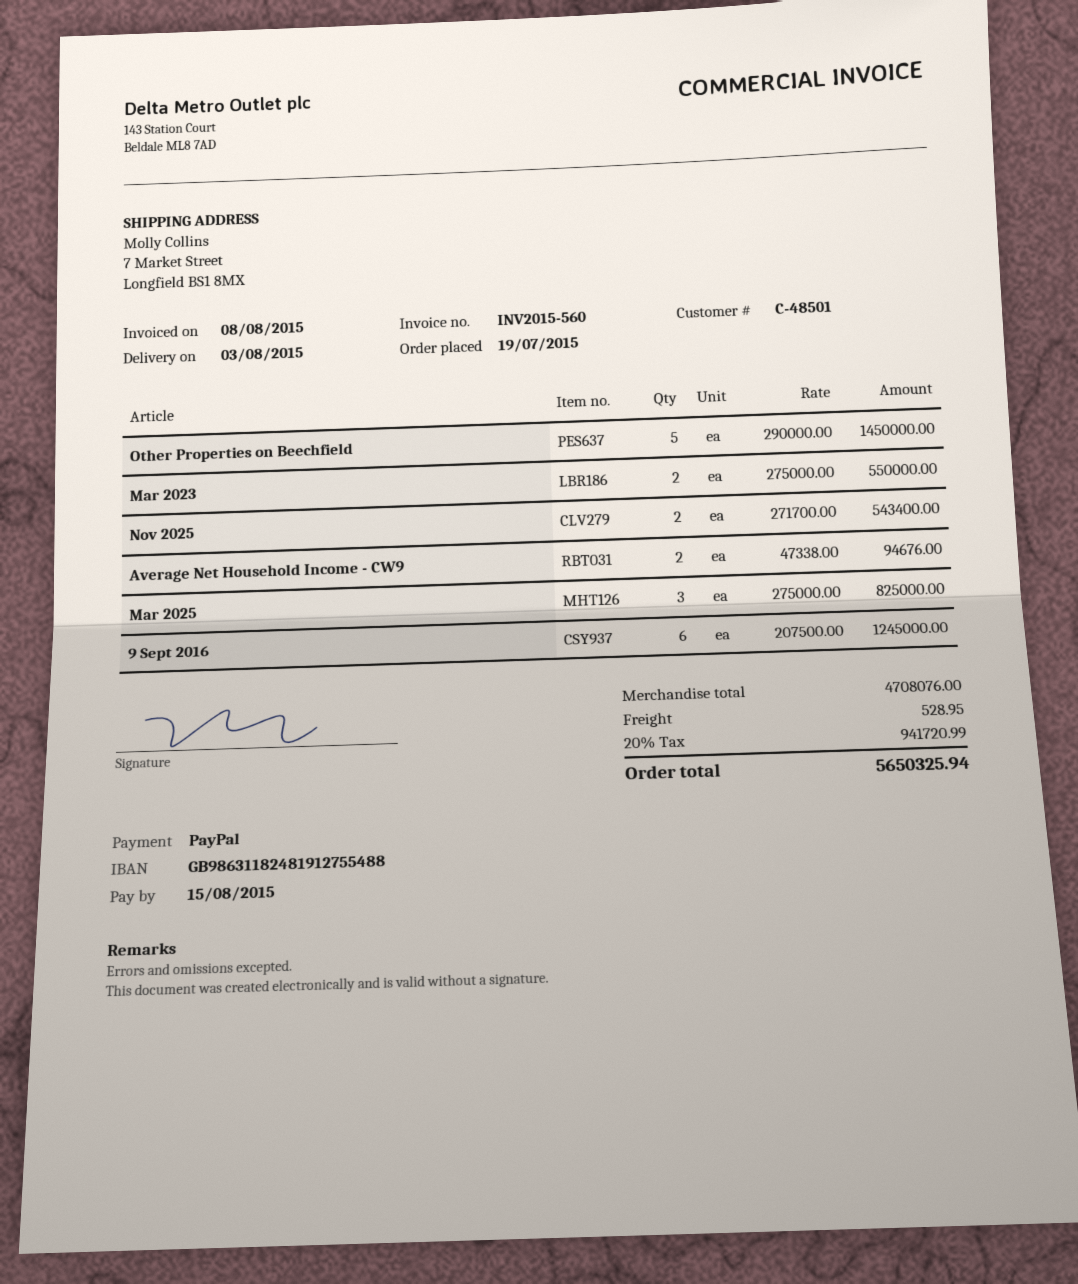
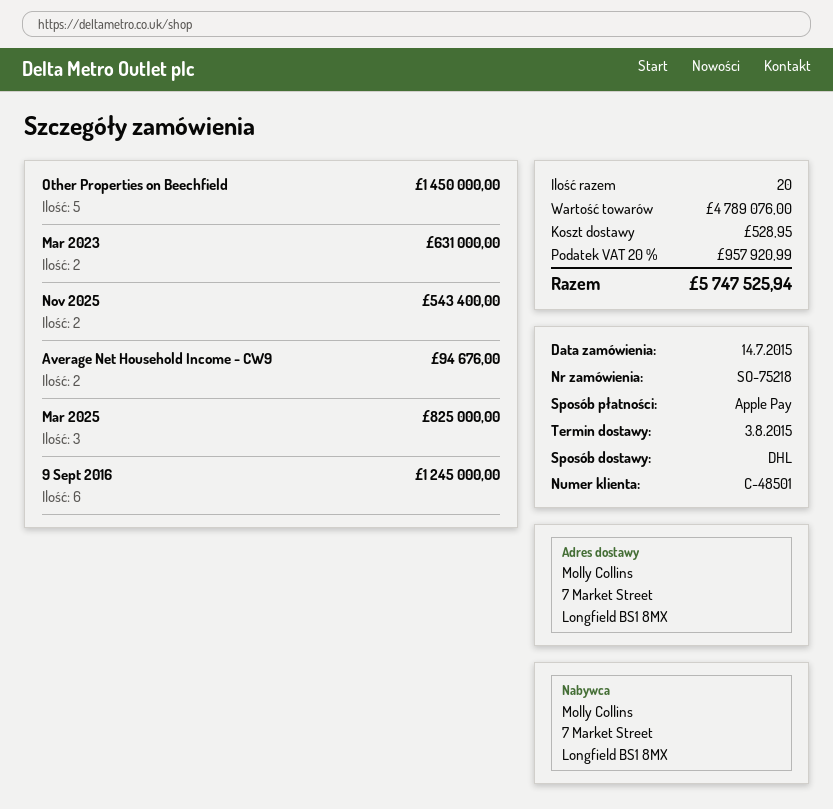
order date: 2015-07-19 -> 2015-07-14
payment method: PayPal -> Apple Pay
Mar 2023: 2 for 550000.00 -> 2 for 631000.00
subtotal: 4708076.00 -> 4789076.00
tax: 20% = 941720.99 -> 20% = 957920.99
total: 5650325.94 -> 5747525.94

